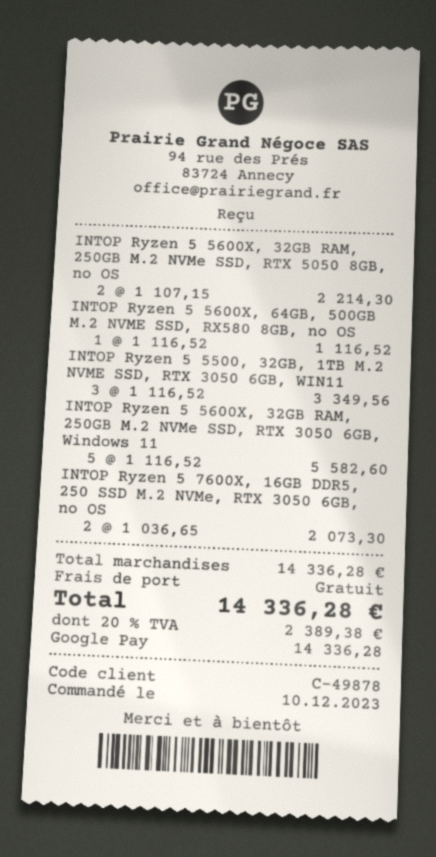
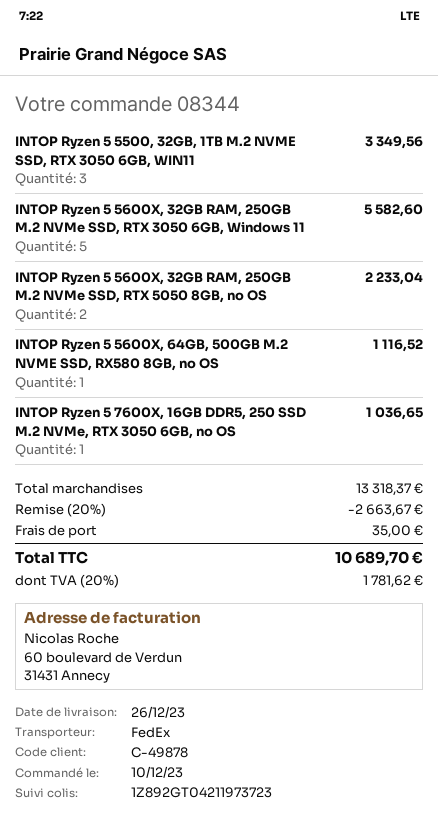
INTOP Ryzen 5 5600X, 32GB RAM, 250GB M.2 NVMe SSD, RTX 5050 8GB, no OS: 2 for 2214.30 -> 2 for 2233.04
INTOP Ryzen 5 7600X, 16GB DDR5, 250 SSD M.2 NVMe, RTX 3050 6GB, no OS: 2 for 2073.30 -> 1 for 1036.65
subtotal: 14336.28 -> 13318.37
discount: none -> 20% = 2663.67
shipping: 0.00 -> 35.00
tax: 20% = 2389.38 -> 20% = 1781.62
total: 14336.28 -> 10689.70

